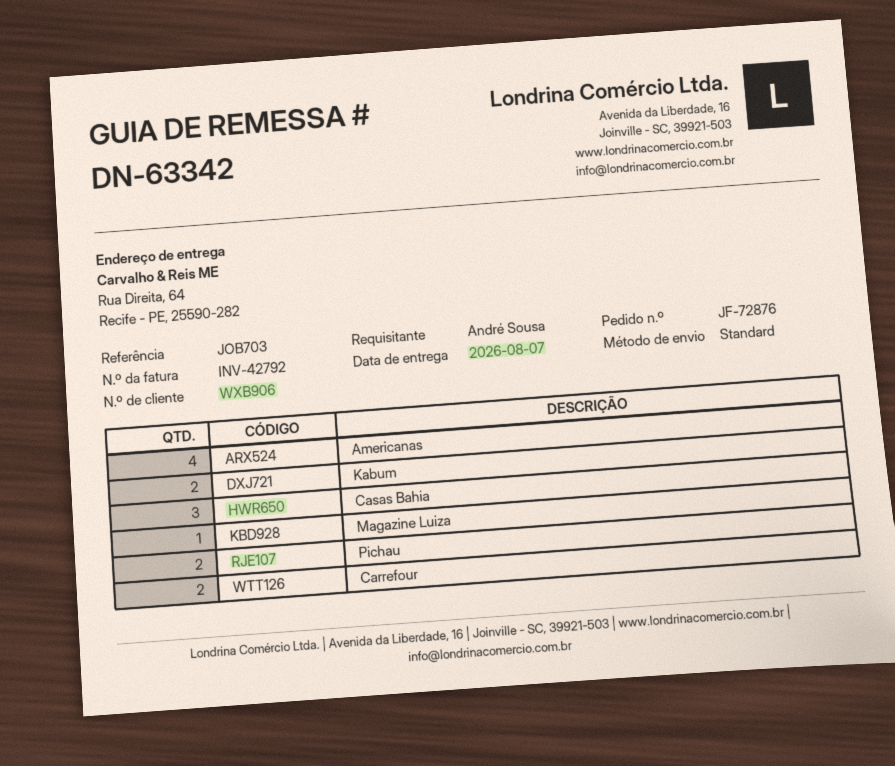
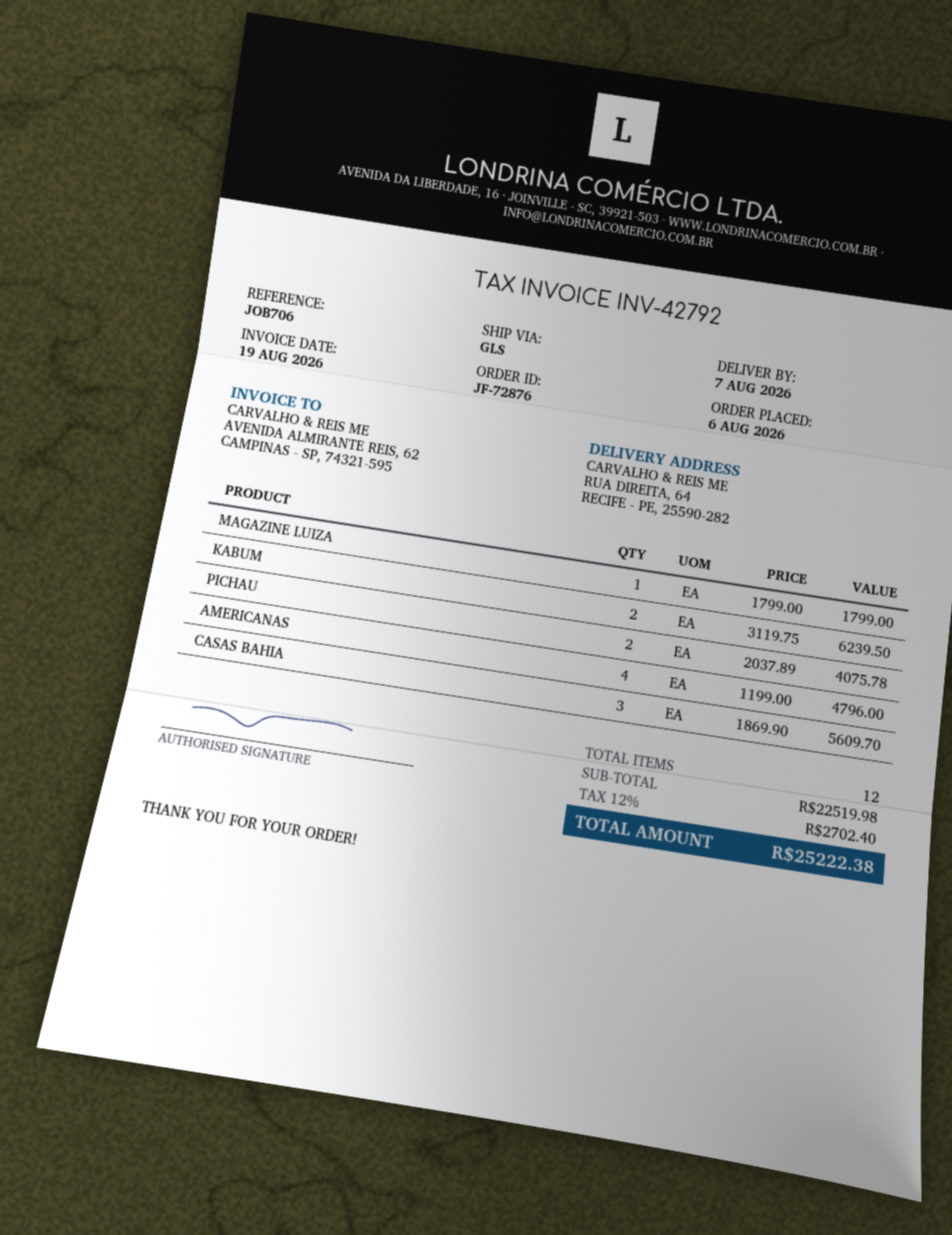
reference: JOB703 -> JOB706
shipping method: standard -> GLS
Carrefour: 2 -> none

